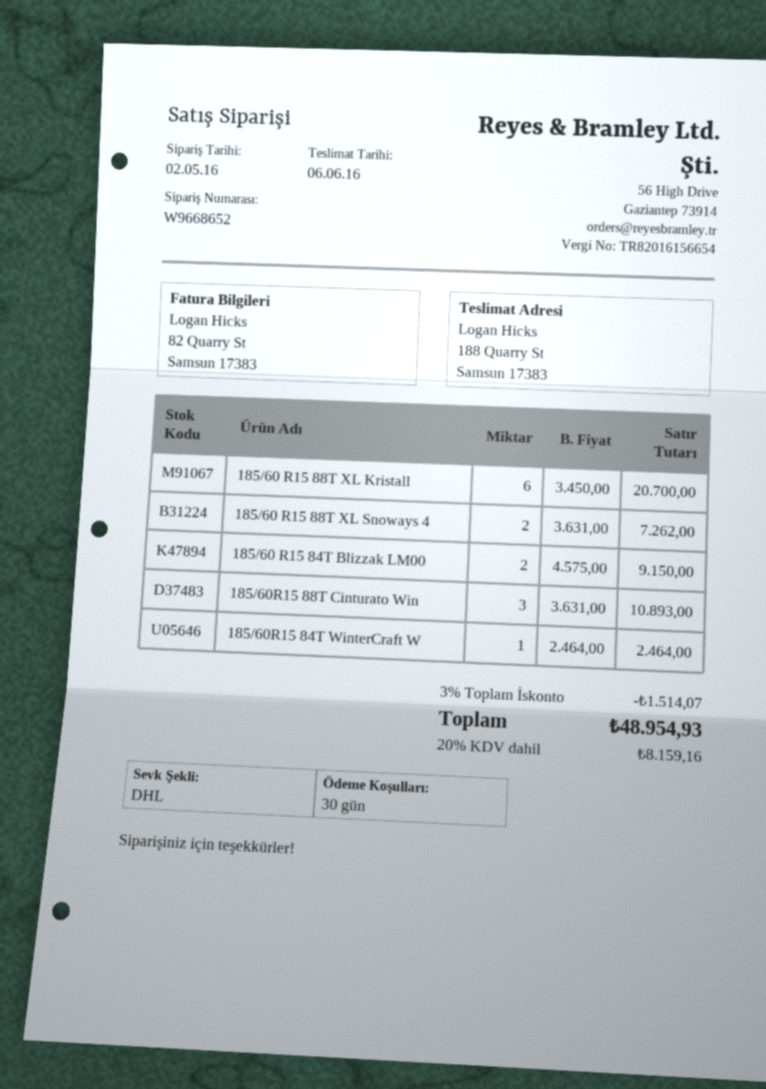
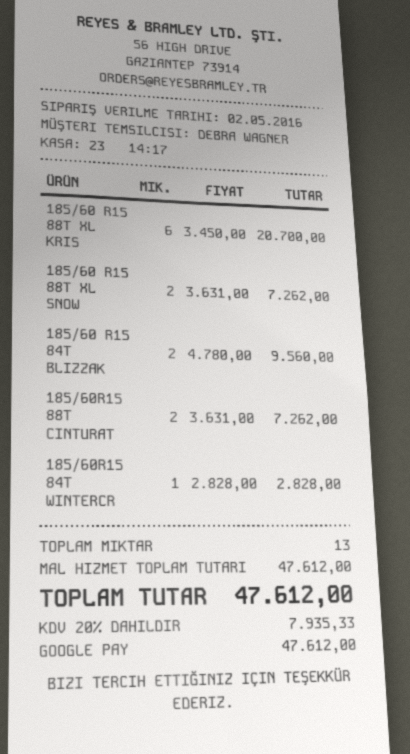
185/60 R15 84T Blizzak LM00: 2 x 4575.00 = 9150.00 -> 2 x 4780.00 = 9560.00
185/60R15 88T Cinturato Win: 3 x 3631.00 = 10893.00 -> 2 x 3631.00 = 7262.00
185/60R15 84T WinterCraft W: 1 x 2464.00 = 2464.00 -> 1 x 2828.00 = 2828.00
discount: 3% = 1514.07 -> none
tax: 20% = 8159.16 -> 20% = 7935.33
total: 48954.93 -> 47612.00

